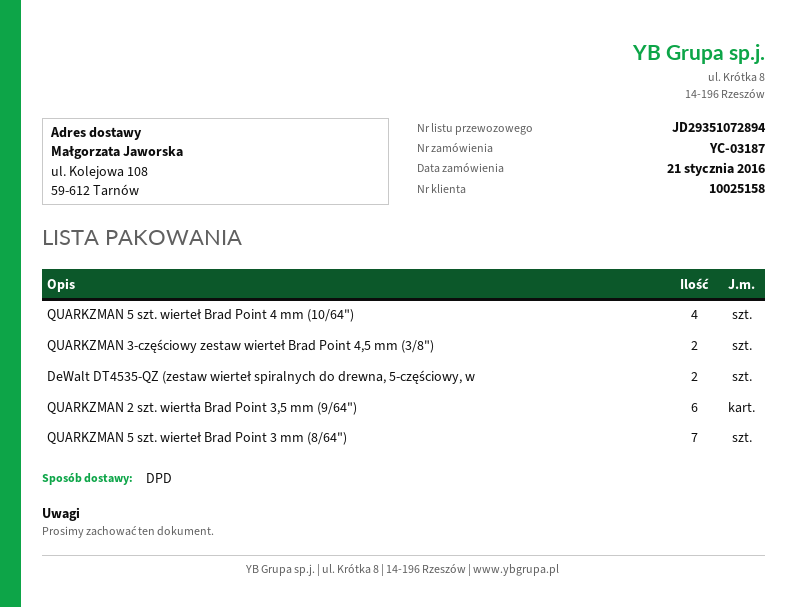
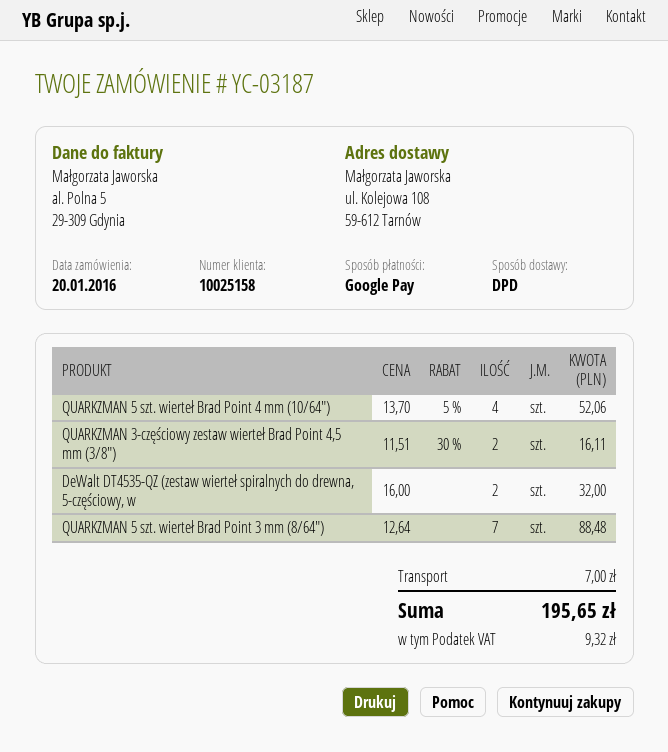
order date: 2016-01-21 -> 2016-01-20
QUARKZMAN 2 szt. wiertła Brad Point 3,5 mm (9/64"): 6 -> none

